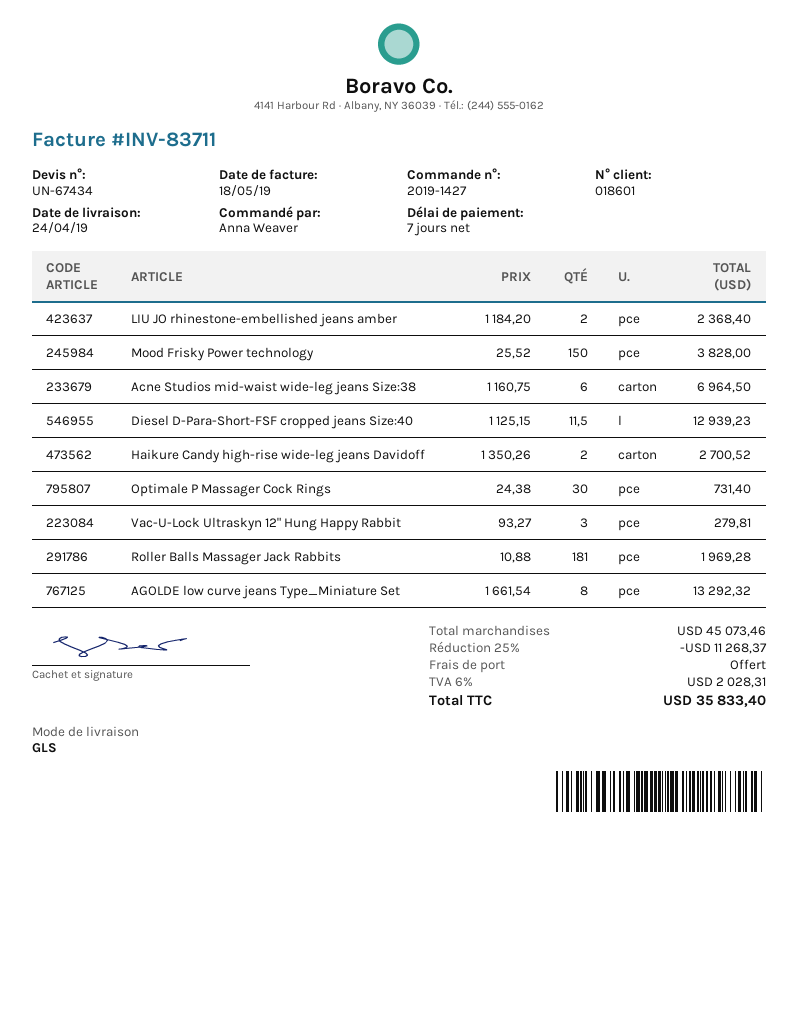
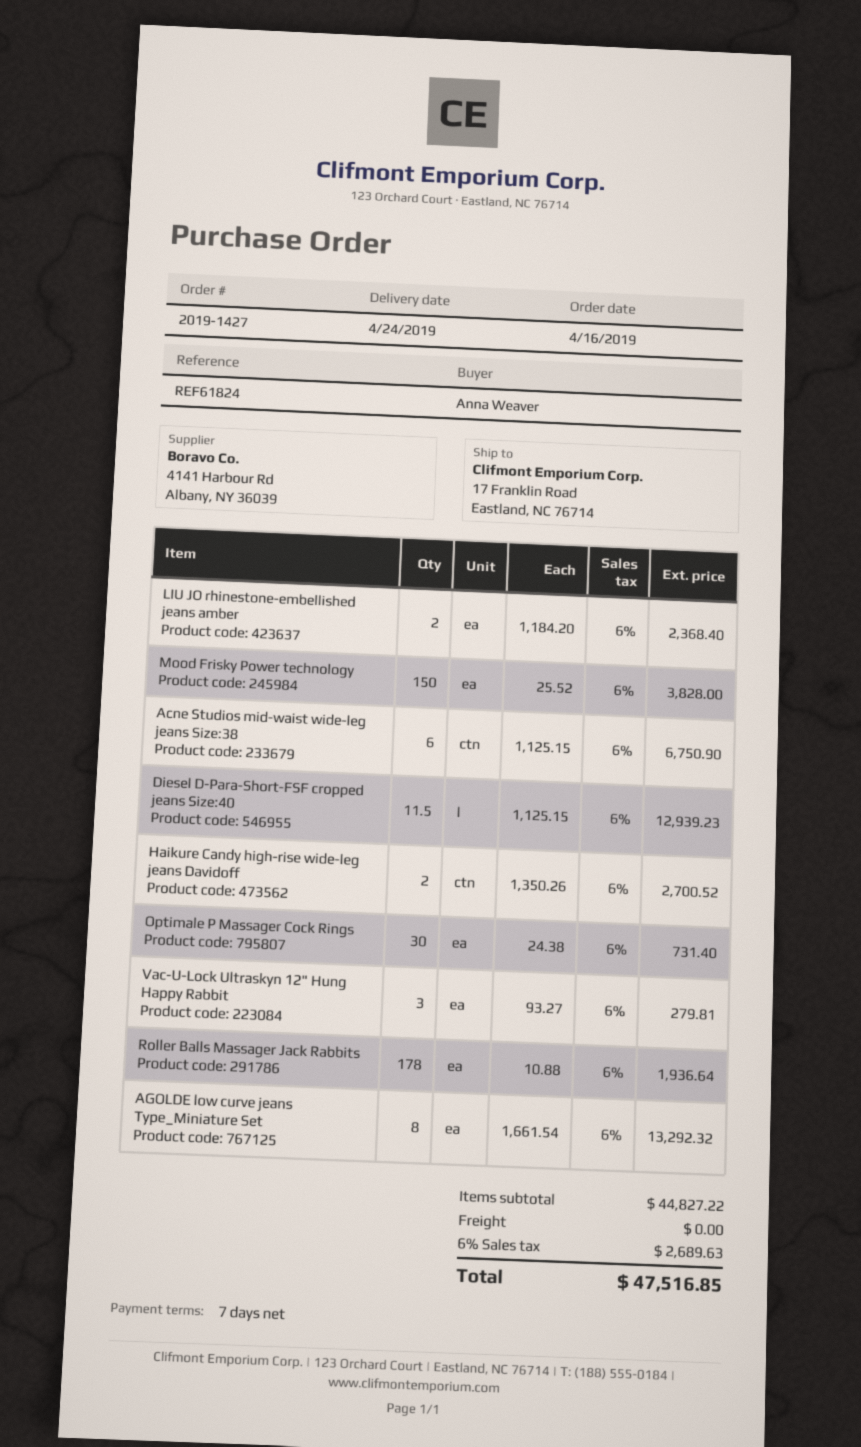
Acne Studios mid-waist wide-leg jeans Size:38: 6 x 1160.75 = 6964.50 -> 6 x 1125.15 = 6750.90
Roller Balls Massager Jack Rabbits: 181 x 10.88 = 1969.28 -> 178 x 10.88 = 1936.64
subtotal: 45073.46 -> 44827.22
discount: 25% = 11268.37 -> none
tax: 6% = 2028.31 -> 6% = 2689.63
total: 35833.40 -> 47516.85

